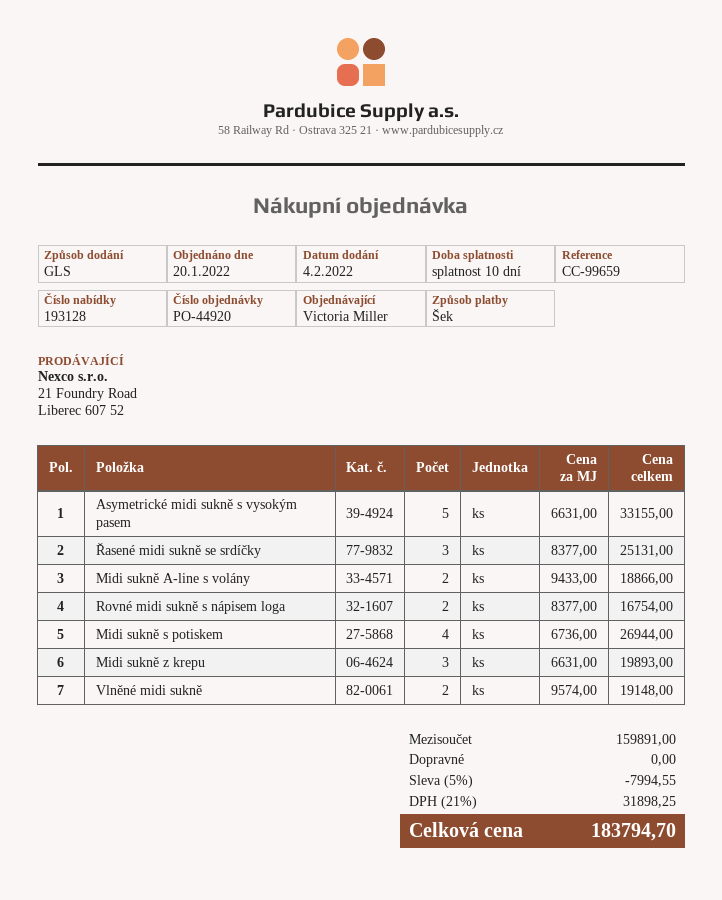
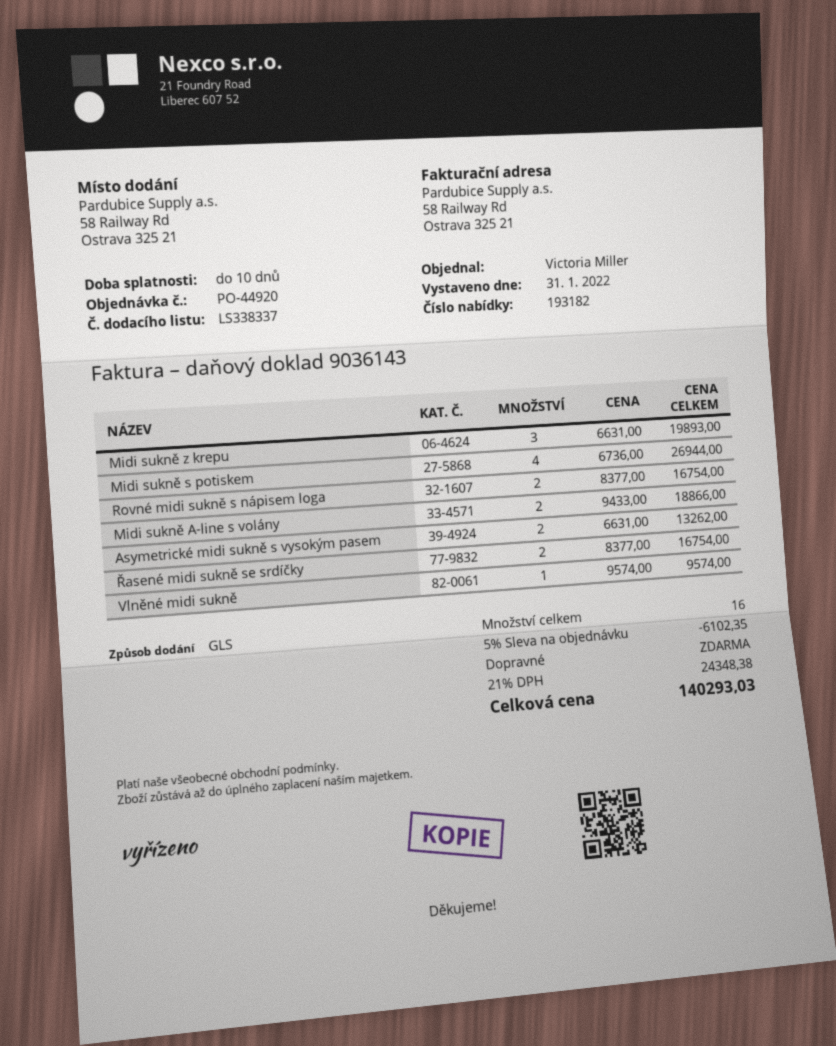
quote number: 193128 -> 193182
Asymetrické midi sukně s vysokým pasem: 5 x 6631.00 = 33155.00 -> 2 x 6631.00 = 13262.00
Řasené midi sukně se srdíčky: 3 x 8377.00 = 25131.00 -> 2 x 8377.00 = 16754.00
Vlněné midi sukně: 2 x 9574.00 = 19148.00 -> 1 x 9574.00 = 9574.00
discount: 5% = 7994.55 -> 5% = 6102.35
tax: 21% = 31898.25 -> 21% = 24348.38
total: 183794.70 -> 140293.03

